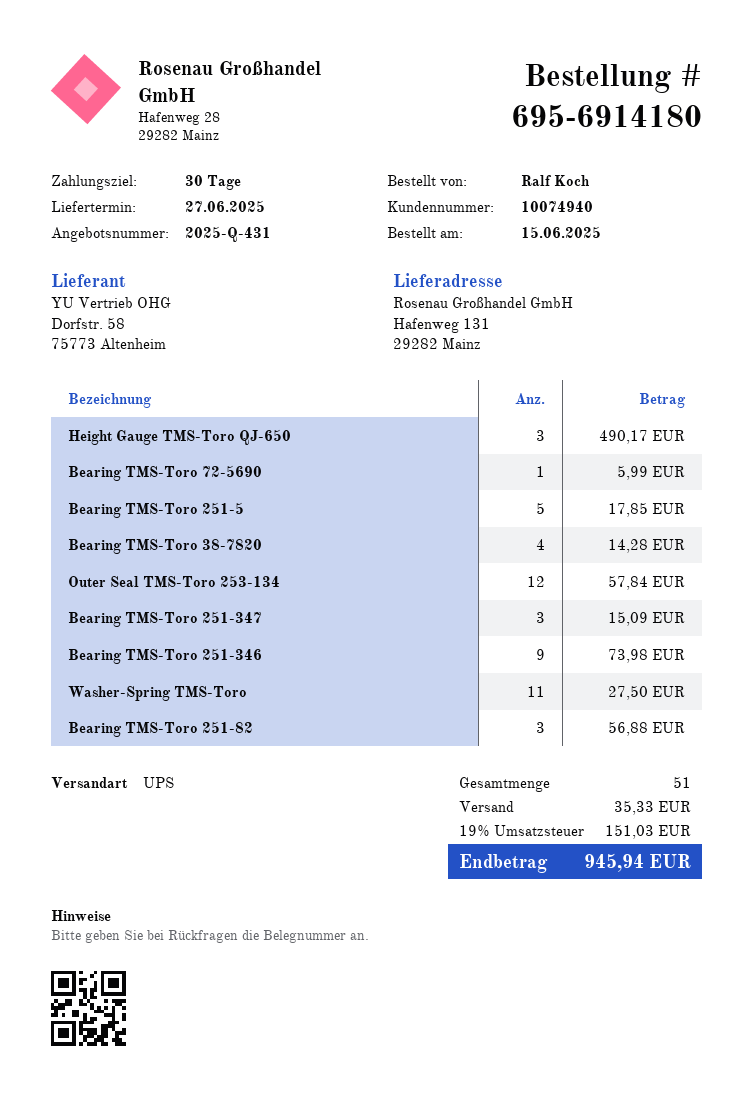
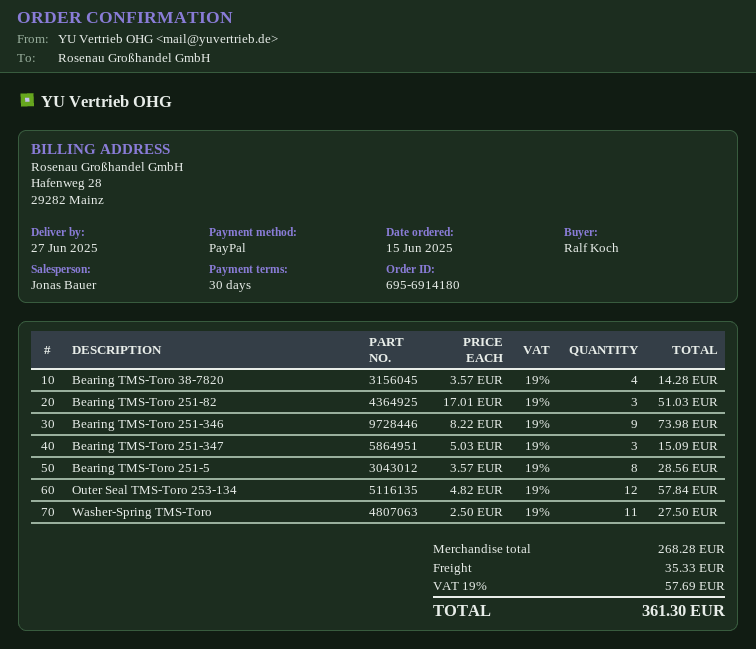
Height Gauge TMS-Toro QJ-650: 3 for 490.17 -> none
Bearing TMS-Toro 72-5690: 1 for 5.99 -> none
Bearing TMS-Toro 251-5: 5 for 17.85 -> 8 for 28.56
Bearing TMS-Toro 251-82: 3 for 56.88 -> 3 for 51.03
tax: 19% = 151.03 -> 19% = 57.69
total: 945.94 -> 361.30

